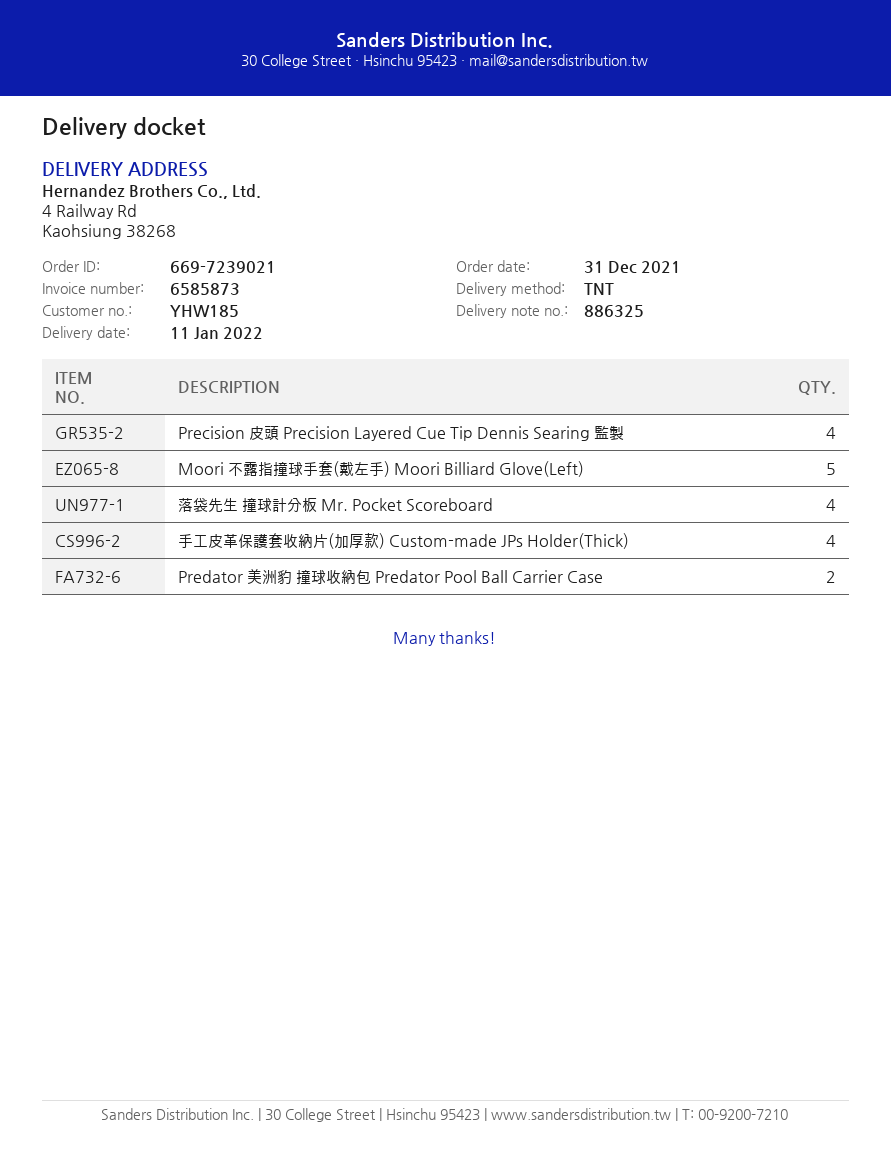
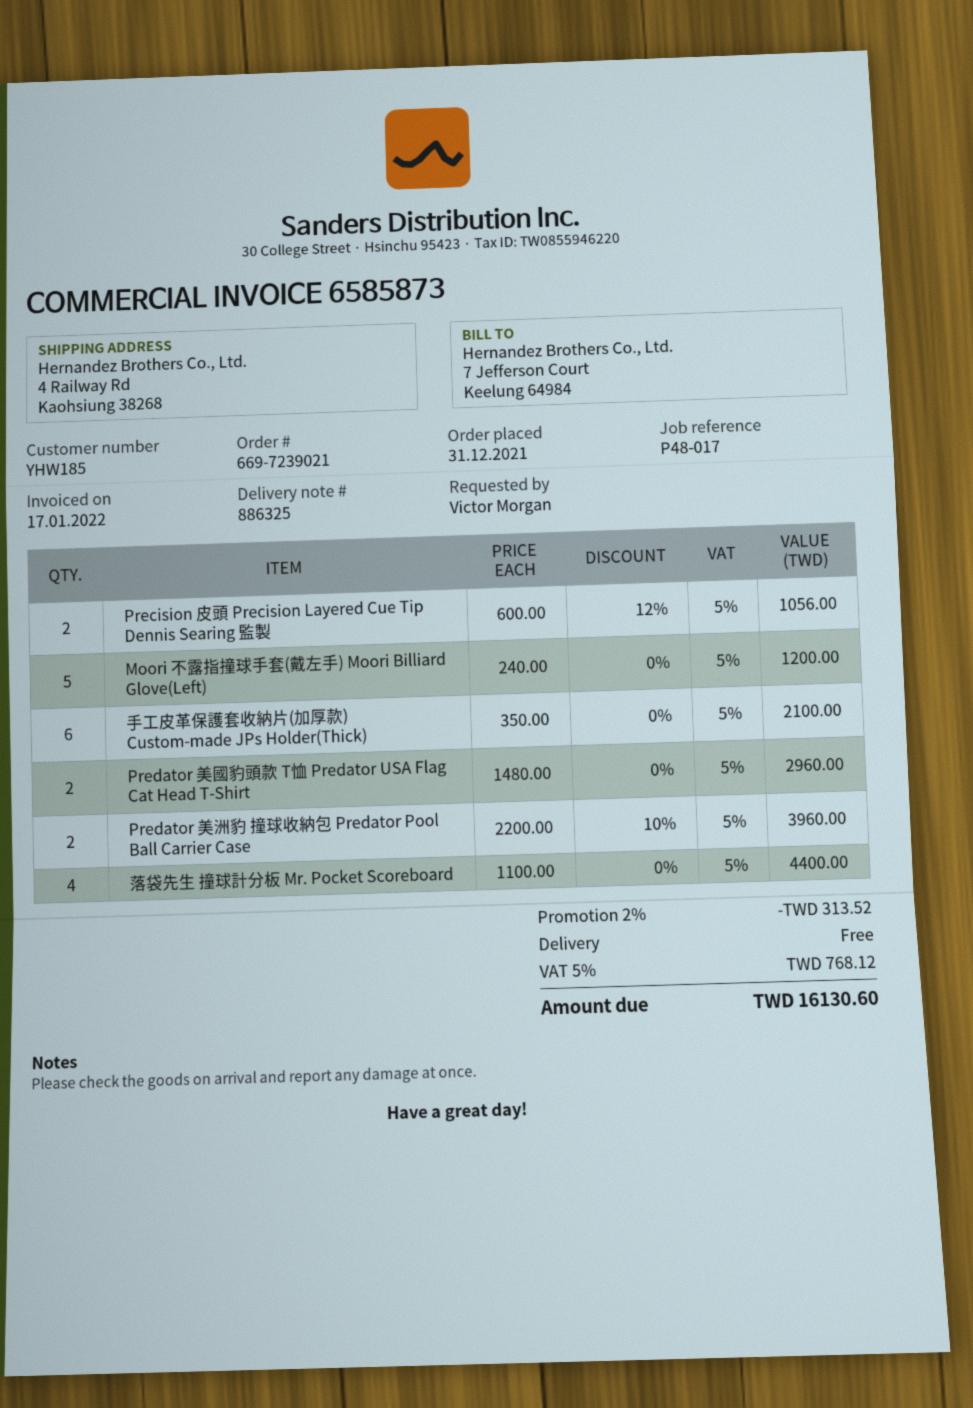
Precision 皮頭 Precision Layered Cue Tip Dennis Searing 監製: 4 -> 2
手工皮革保護套收納片(加厚款) Custom-made JPs Holder(Thick): 4 -> 6
Predator 美國豹頭款 T恤 Predator USA Flag Cat Head T-Shirt: none -> 2

